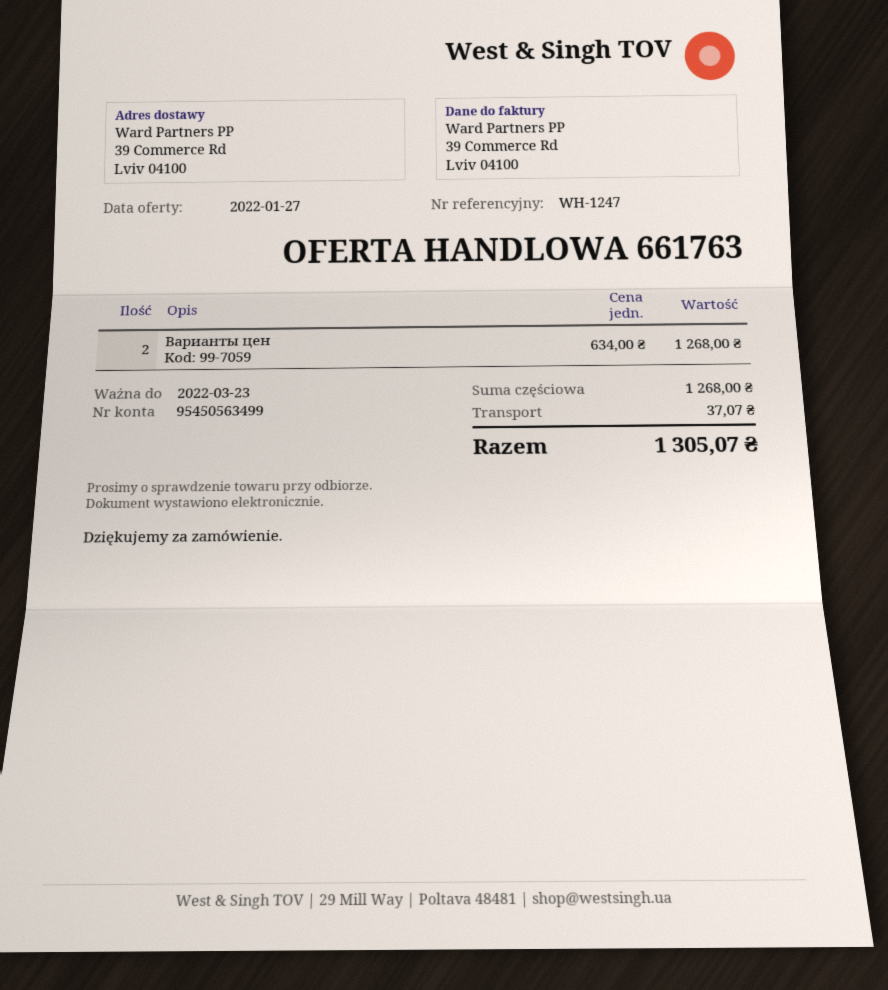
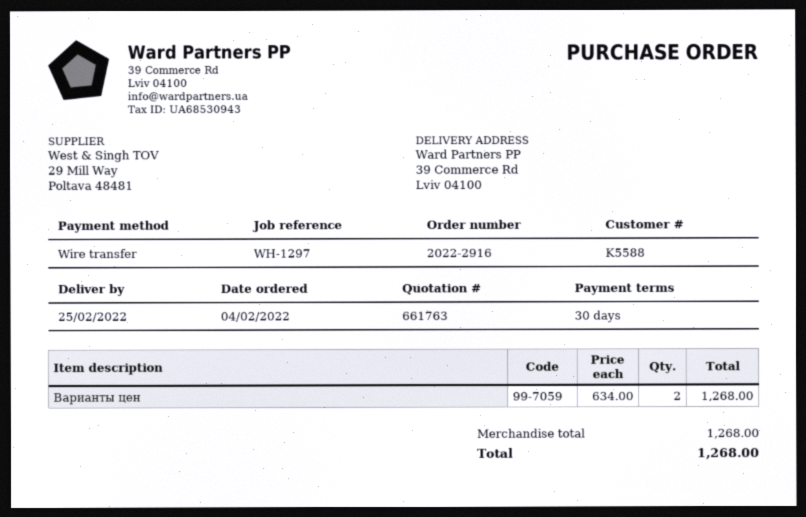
reference: WH-1247 -> WH-1297
shipping: 37.07 -> none
total: 1305.07 -> 1268.00

